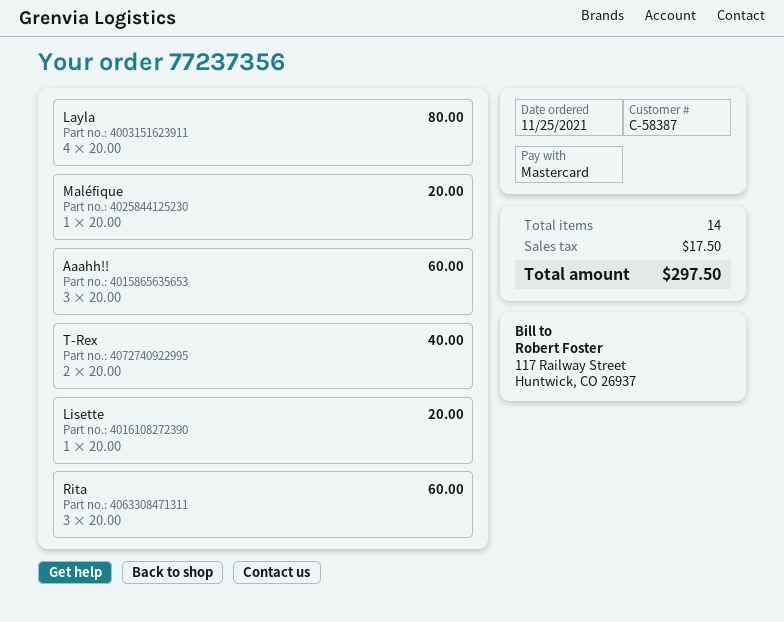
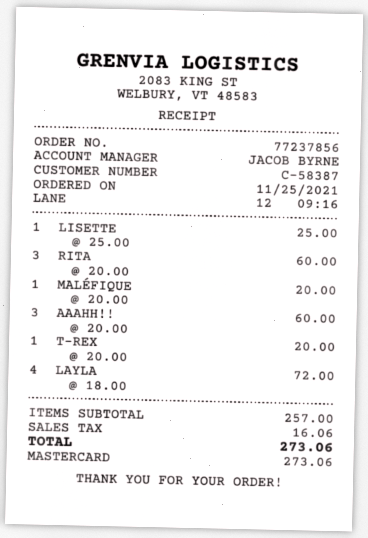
order number: 77237356 -> 77237856
Layla: 4 x 20.00 = 80.00 -> 4 x 18.00 = 72.00
T-Rex: 2 x 20.00 = 40.00 -> 1 x 20.00 = 20.00
Lisette: 1 x 20.00 = 20.00 -> 1 x 25.00 = 25.00
tax: 17.50 -> 16.06
total: 297.50 -> 273.06

